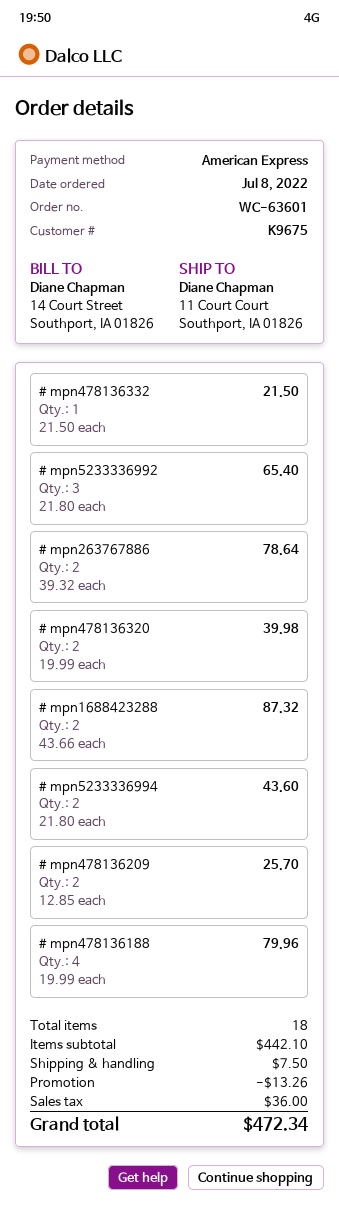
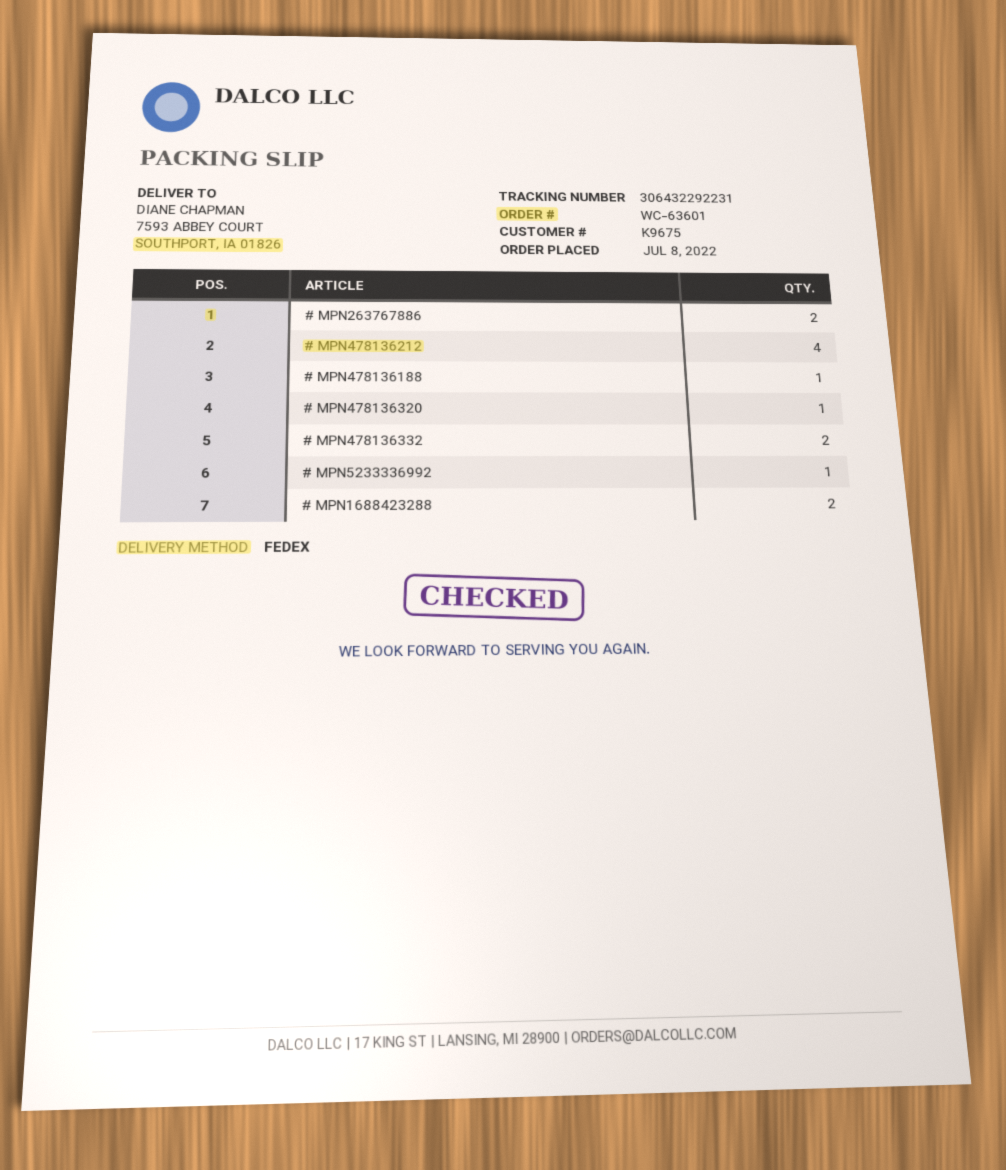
ship to: 11 Court Court, Southport, IA 01826 -> 7593 ABBEY COURT, SOUTHPORT, IA 01826
# mpn478136332: 1 -> 2
# mpn5233336992: 3 -> 1
# mpn478136320: 2 -> 1
# mpn5233336994: 2 -> none
# mpn478136209: 2 -> none
# mpn478136188: 4 -> 1
# MPN478136212: none -> 4

